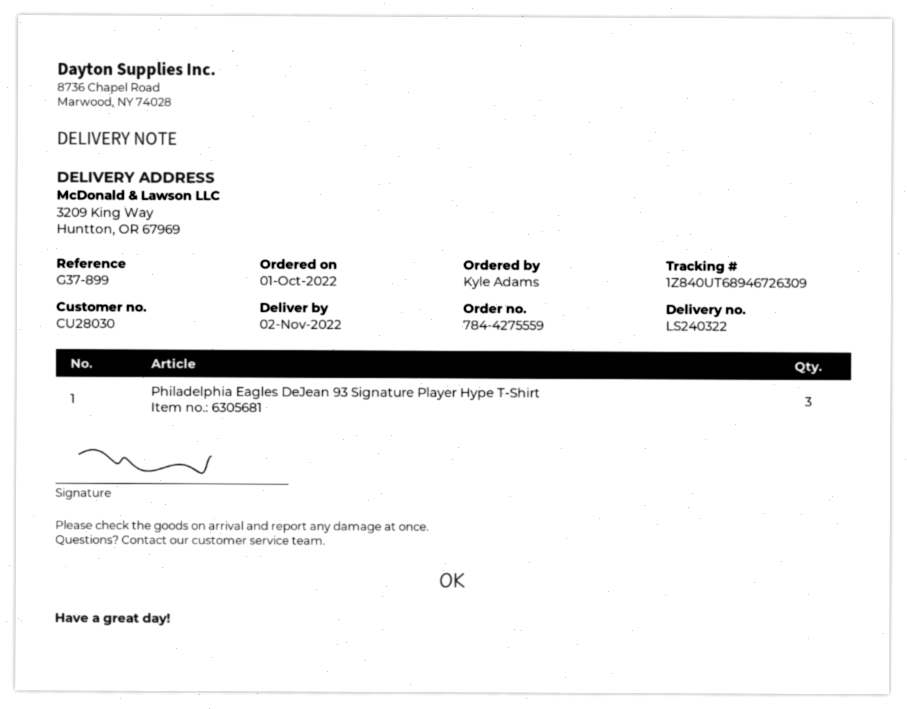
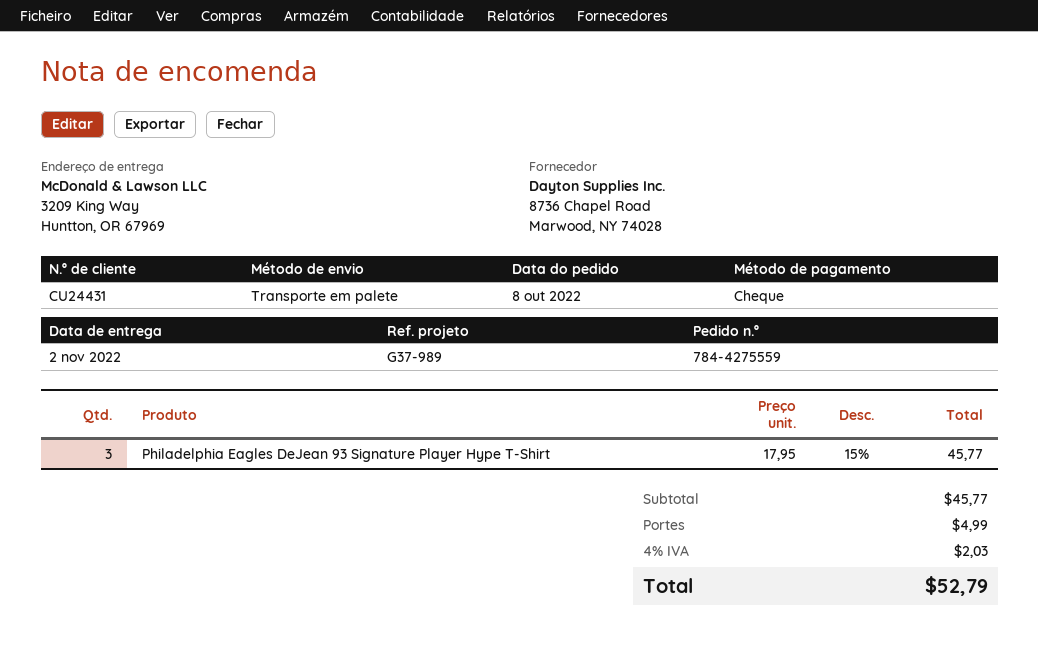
order date: 2022-10-01 -> 2022-10-08
customer number: CU28030 -> CU24431
reference: G37-899 -> G37-989

